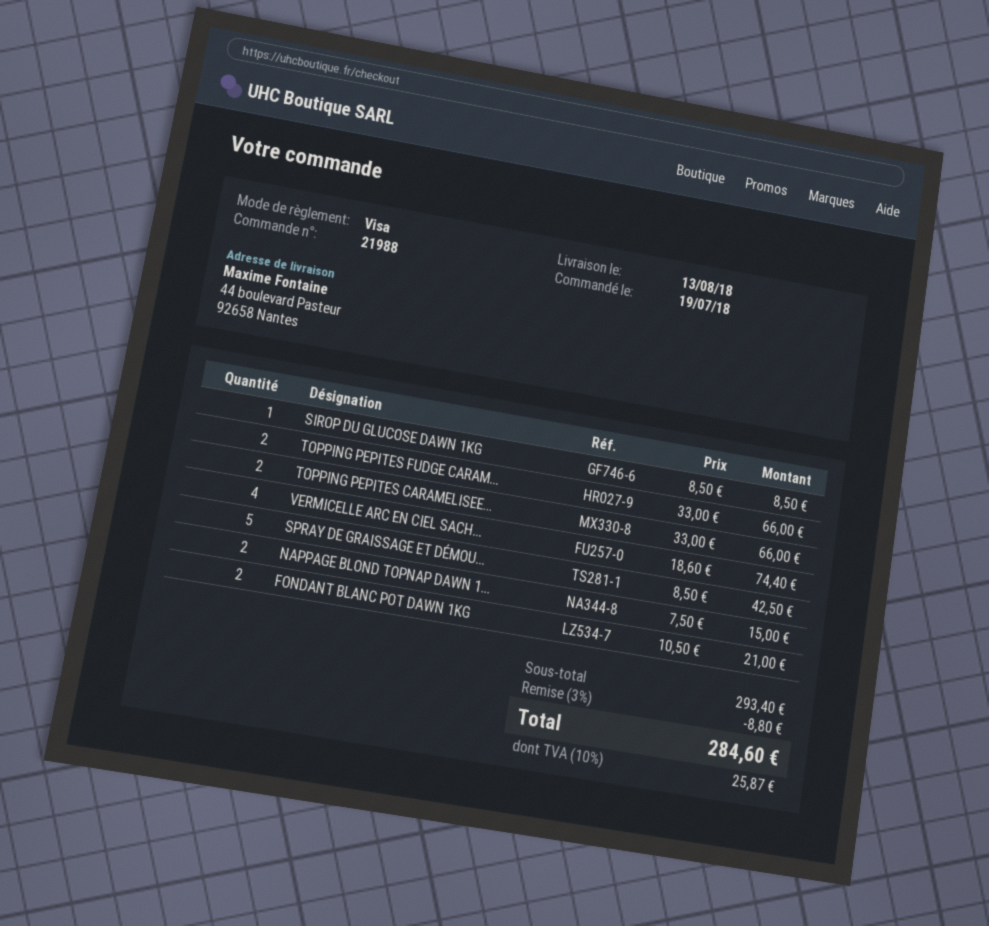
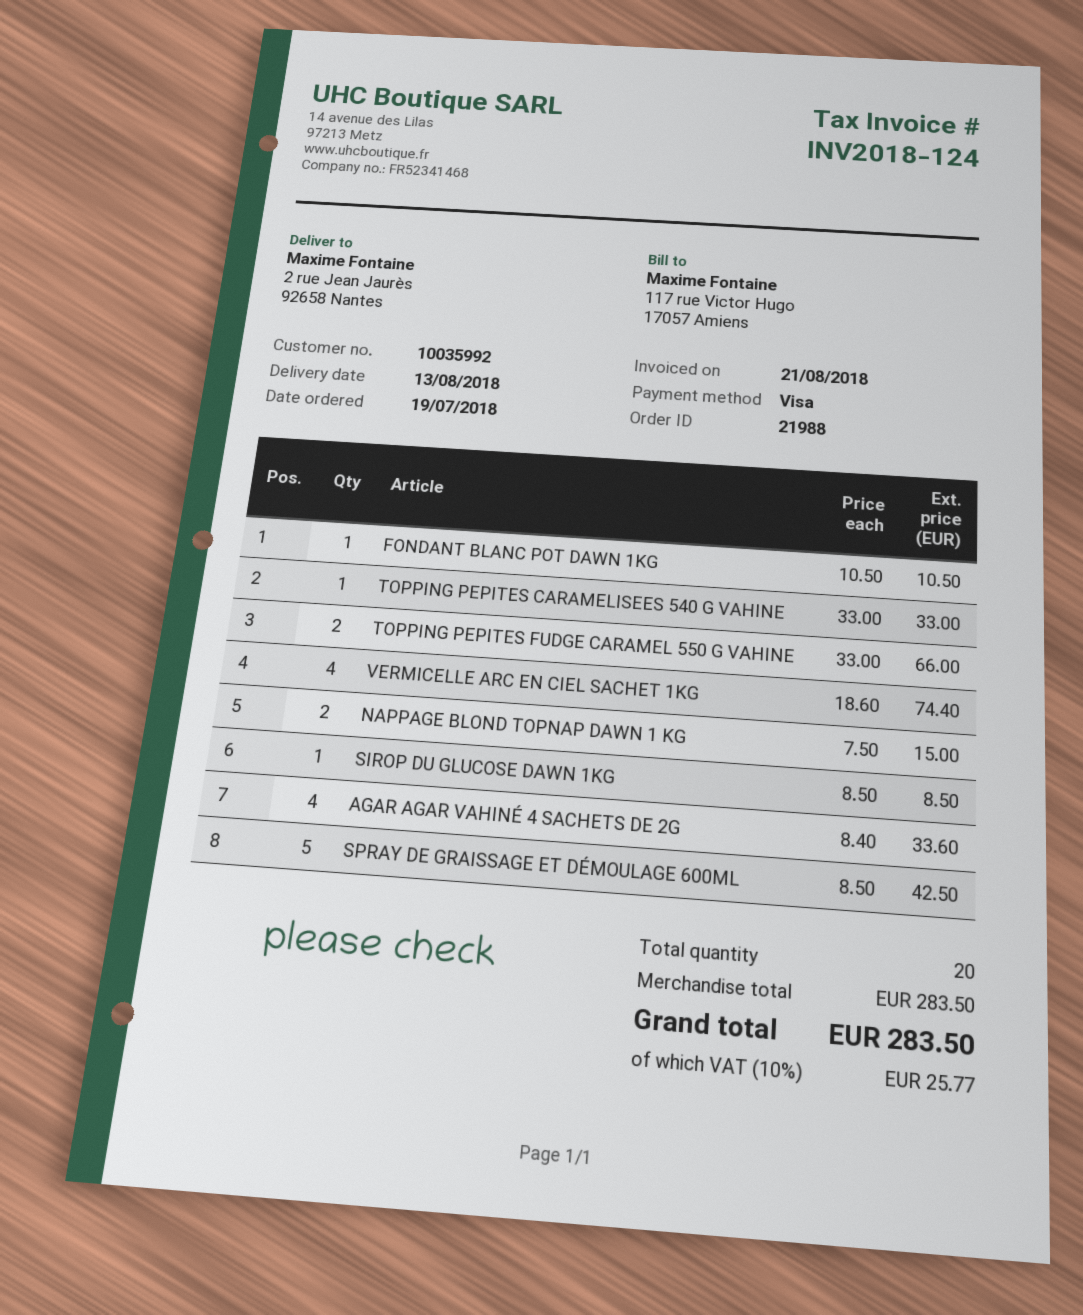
ship to: 44 boulevard Pasteur, 92658 Nantes -> 2 rue Jean Jaurès, 92658 Nantes
TOPPING PEPITES CARAMELISEE...: 2 x 33.00 = 66.00 -> 1 x 33.00 = 33.00
FONDANT BLANC POT DAWN 1KG: 2 x 10.50 = 21.00 -> 1 x 10.50 = 10.50
AGAR AGAR VAHINÉ 4 SACHETS DE 2G: none -> 4 x 8.40 = 33.60
subtotal: 293.40 -> 283.50
discount: 3% = 8.80 -> none
tax: 10% = 25.87 -> 10% = 25.77
total: 284.60 -> 283.50

